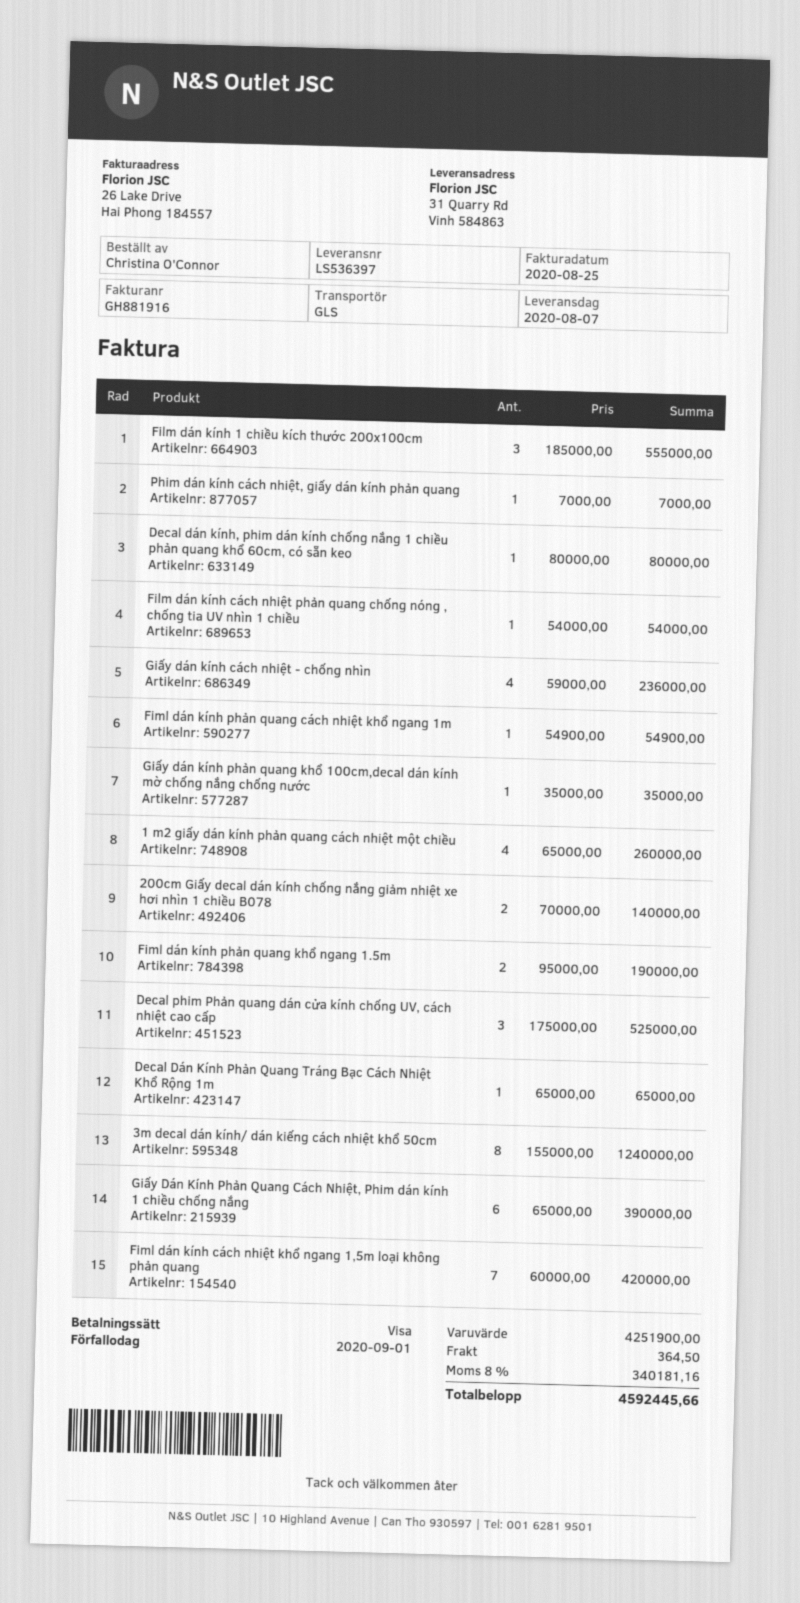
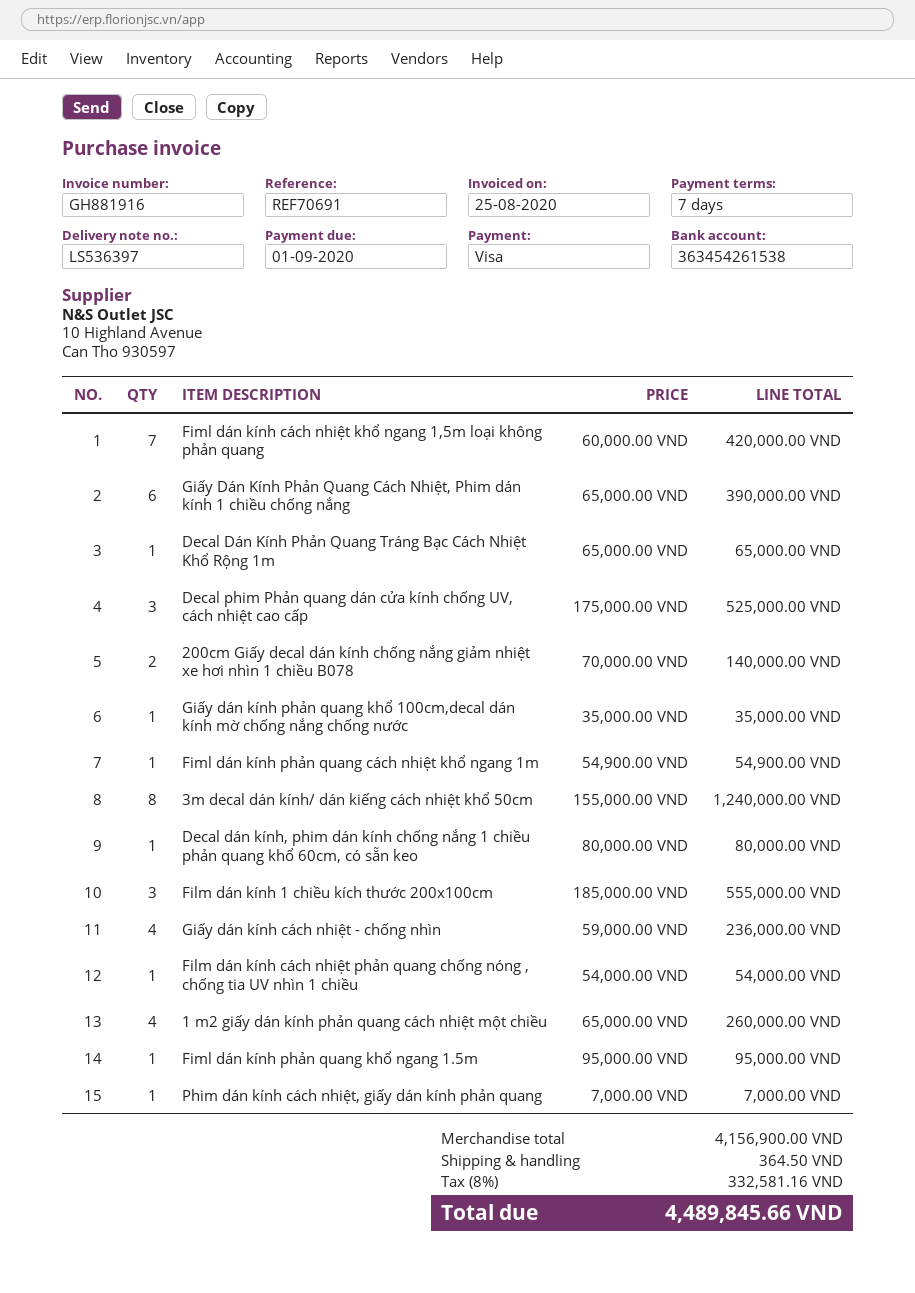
Fiml dán kính phản quang khổ ngang 1.5m: 2 x 95000.00 = 190000.00 -> 1 x 95000.00 = 95000.00
subtotal: 4251900.00 -> 4156900.00
tax: 8% = 340181.16 -> 8% = 332581.16
total: 4592445.66 -> 4489845.66

